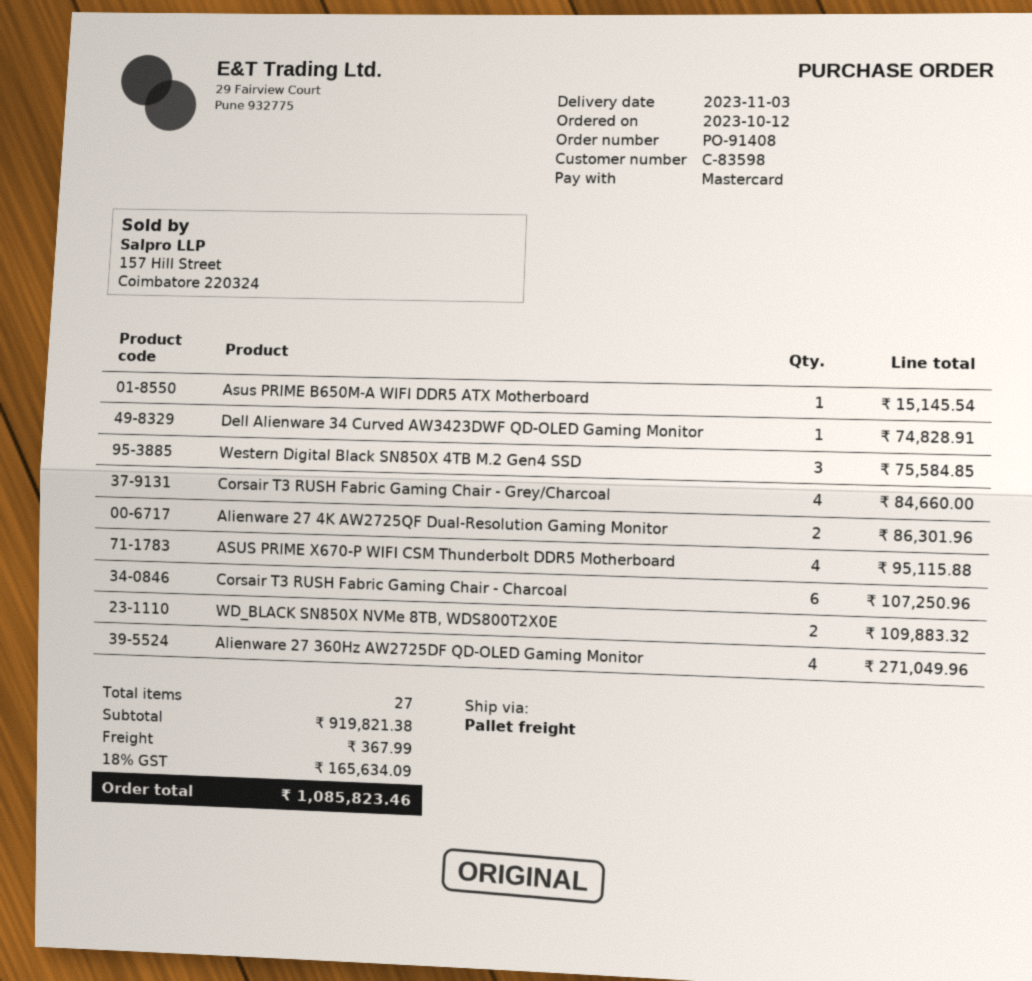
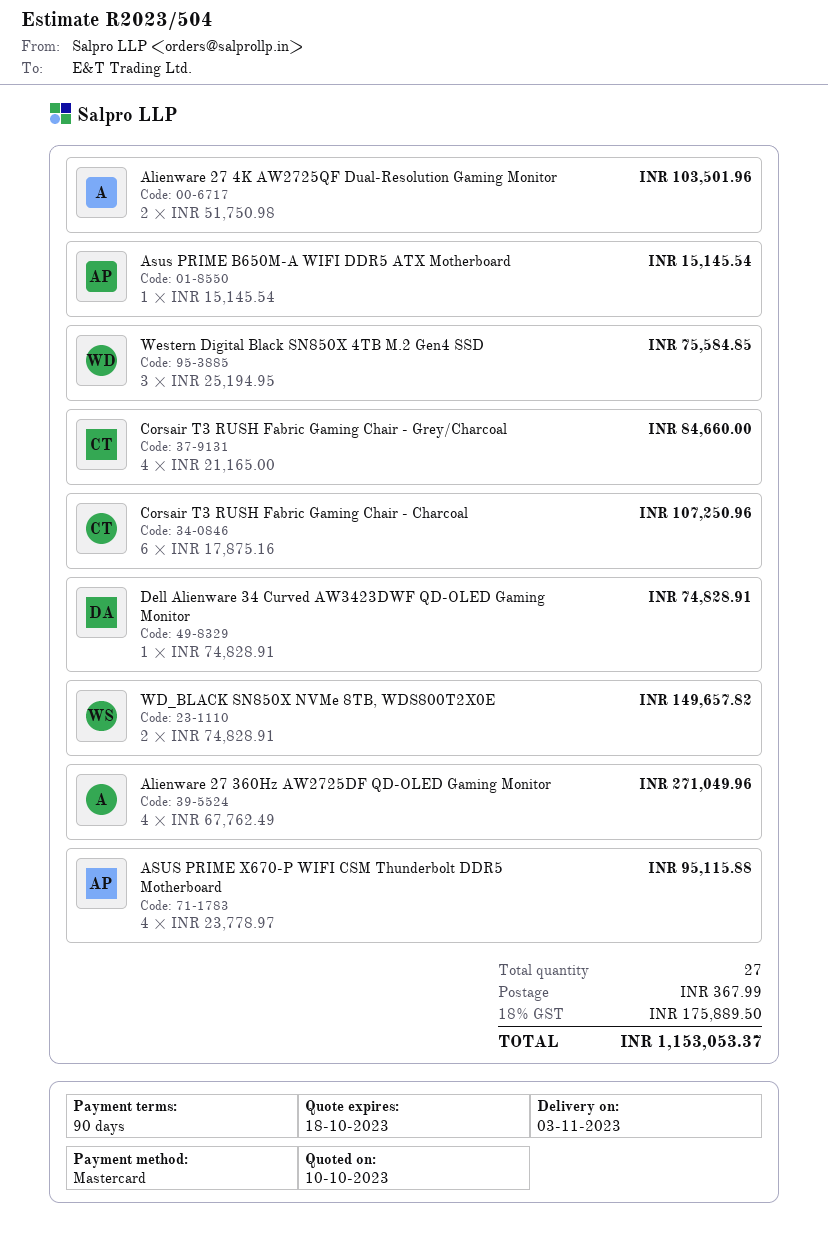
Alienware 27 4K AW2725QF Dual-Resolution Gaming Monitor: 2 for 86301.96 -> 2 for 103501.96
WD_BLACK SN850X NVMe 8TB, WDS800T2X0E: 2 for 109883.32 -> 2 for 149657.82
tax: 18% = 165634.09 -> 18% = 175889.50
total: 1085823.46 -> 1153053.37

